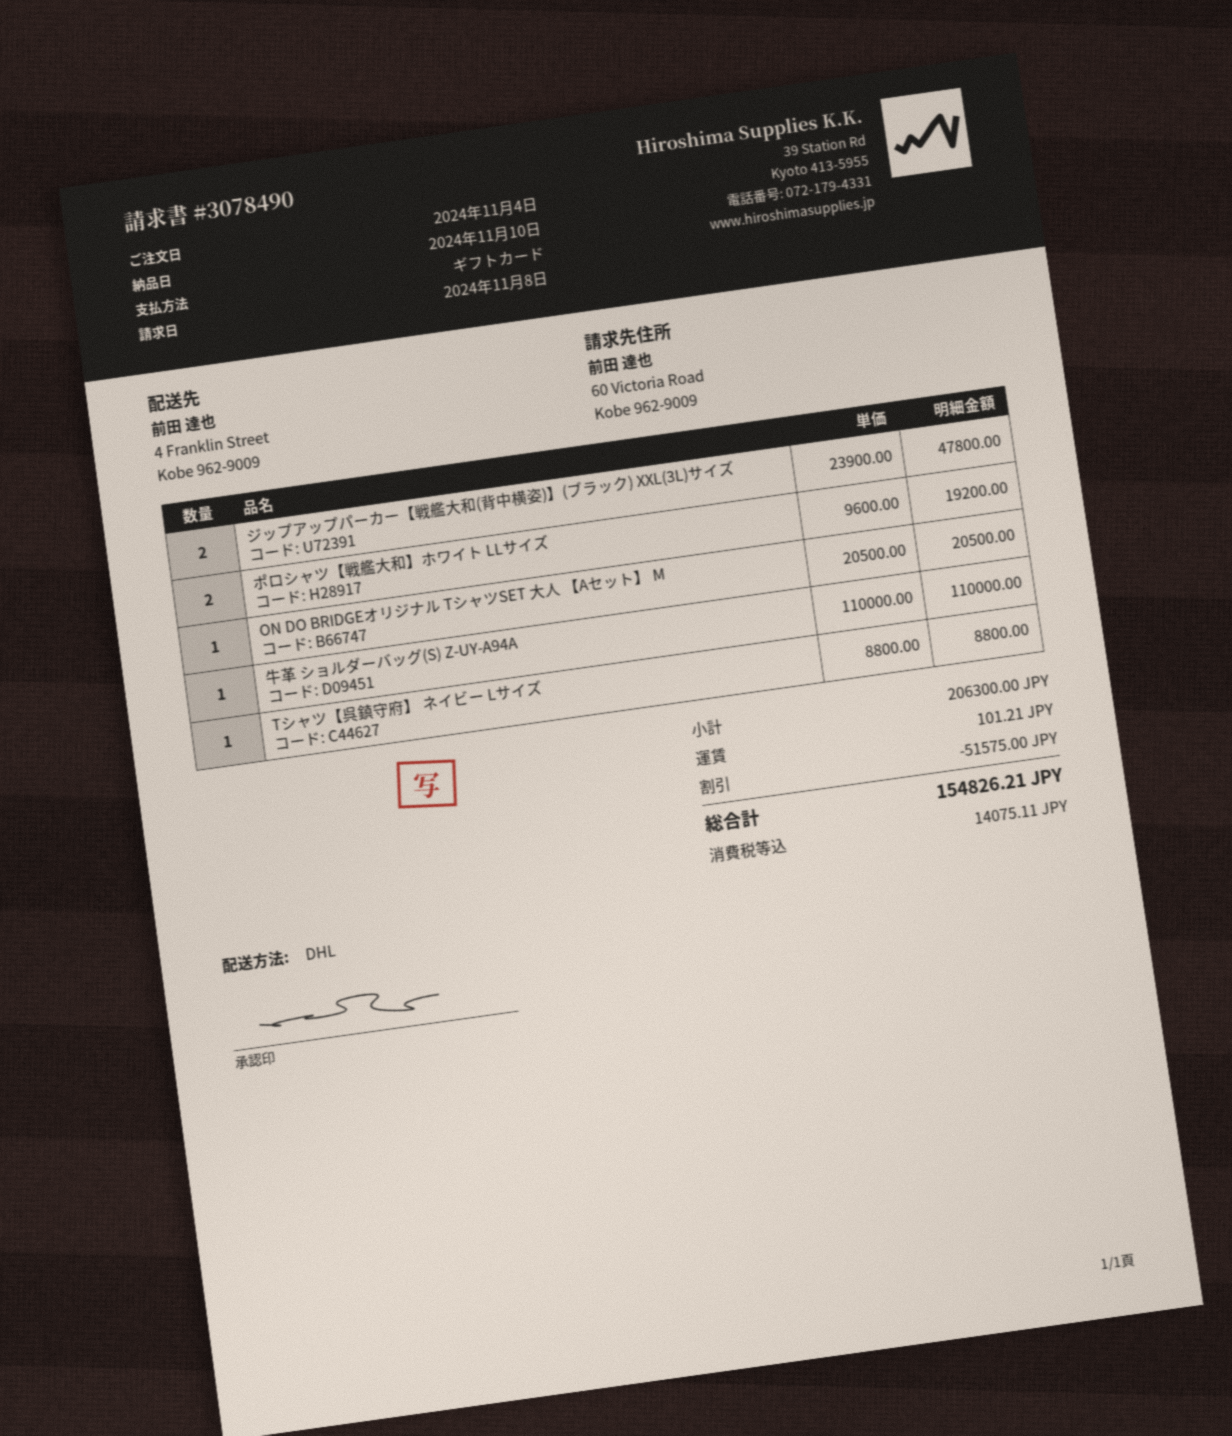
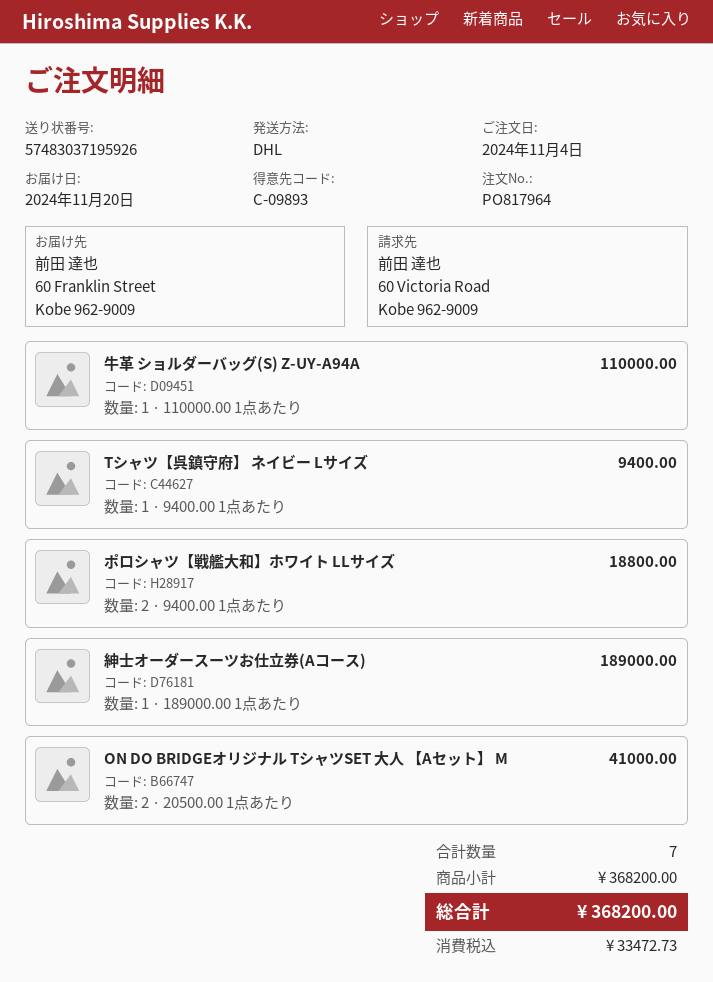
delivery date: 2024-11-10 -> 2024-11-20
ship to: 4 Franklin Street, Kobe 962-9009 -> 60 Franklin Street, Kobe 962-9009
ジップアップパーカー【戦艦大和(背中横姿)】(ブラック) XXL(3L)サイズ: 2 x 23900.00 = 47800.00 -> none
ポロシャツ【戦艦大和】ホワイト LLサイズ: 2 x 9600.00 = 19200.00 -> 2 x 9400.00 = 18800.00
ON DO BRIDGEオリジナル TシャツSET 大人 【Aセット】 M: 1 x 20500.00 = 20500.00 -> 2 x 20500.00 = 41000.00
Tシャツ【呉鎮守府】 ネイビー Lサイズ: 1 x 8800.00 = 8800.00 -> 1 x 9400.00 = 9400.00
紳士オーダースーツお仕立券(Aコース): none -> 1 x 189000.00 = 189000.00
subtotal: 206300.00 -> 368200.00
discount: 51575.00 -> none
shipping: 101.21 -> none
tax: 14075.11 -> 33472.73
total: 154826.21 -> 368200.00

